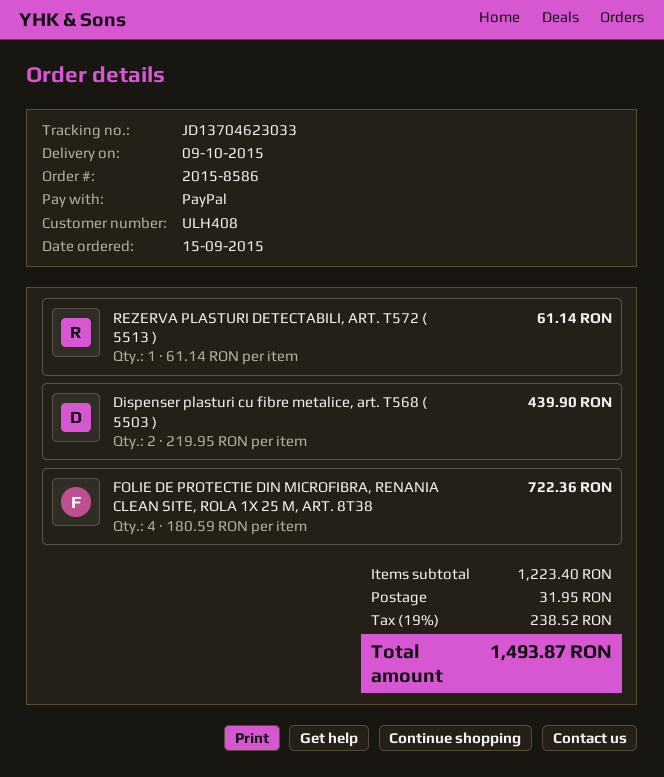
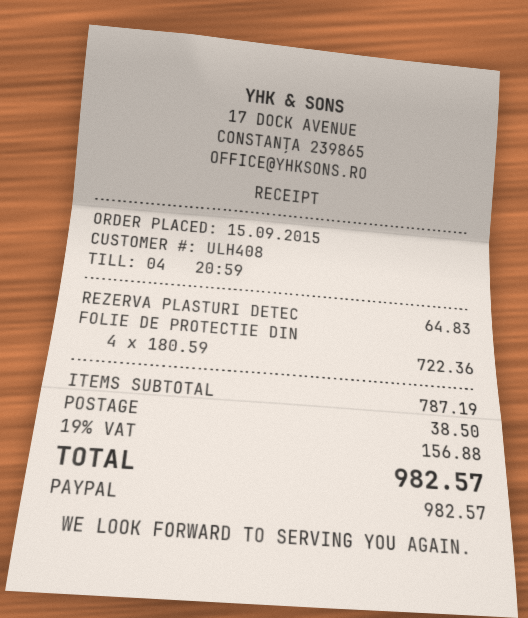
REZERVA PLASTURI DETECTABILI, ART. T572 ( 5513 ): 1 x 61.14 = 61.14 -> 1 x 64.83 = 64.83
Dispenser plasturi cu fibre metalice, art. T568 ( 5503 ): 2 x 219.95 = 439.90 -> none
subtotal: 1223.40 -> 787.19
shipping: 31.95 -> 38.50
tax: 19% = 238.52 -> 19% = 156.88
total: 1493.87 -> 982.57

